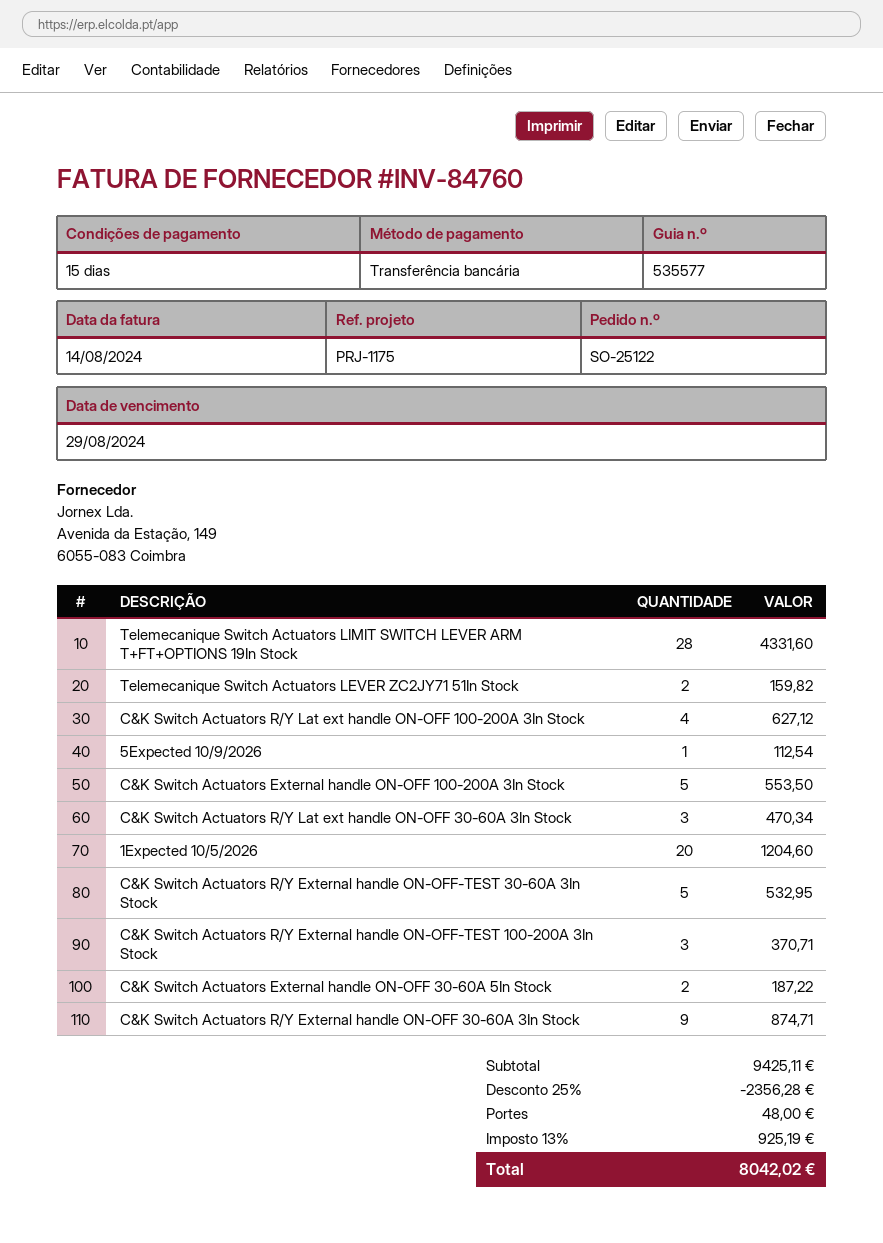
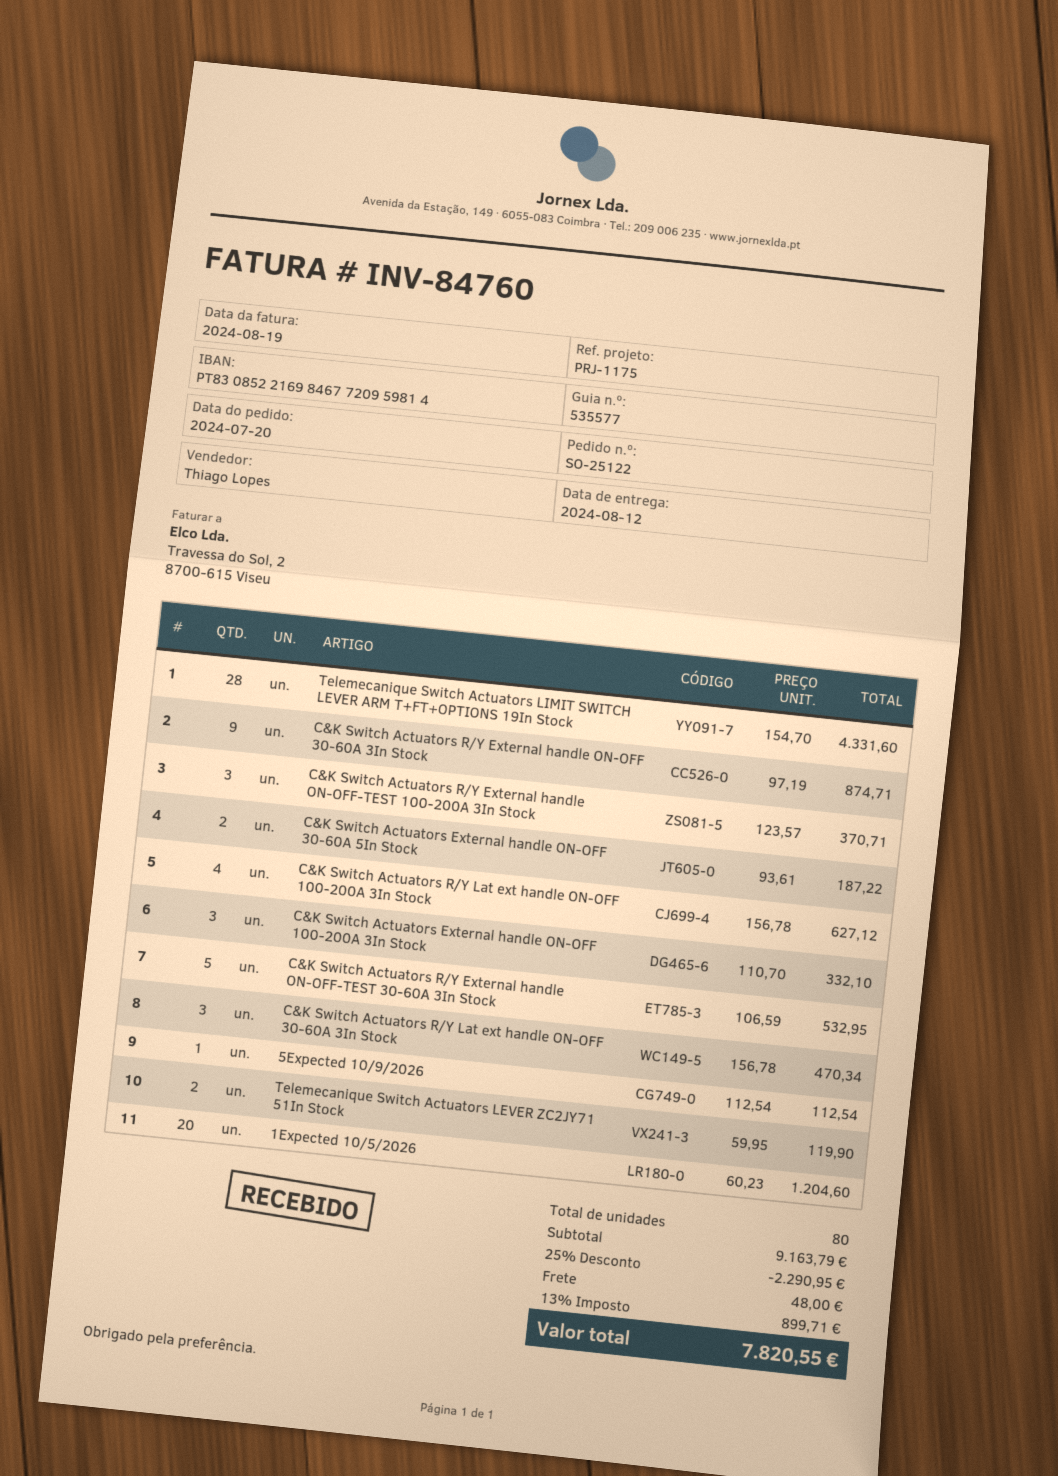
invoice date: 2024-08-14 -> 2024-08-19
Telemecanique Switch Actuators LEVER ZC2JY71 51In Stock: 2 for 159.82 -> 2 for 119.90
C&K Switch Actuators External handle ON-OFF 100-200A 3In Stock: 5 for 553.50 -> 3 for 332.10
subtotal: 9425.11 -> 9163.79
discount: 25% = 2356.28 -> 25% = 2290.95
tax: 13% = 925.19 -> 13% = 899.71
total: 8042.02 -> 7820.55

